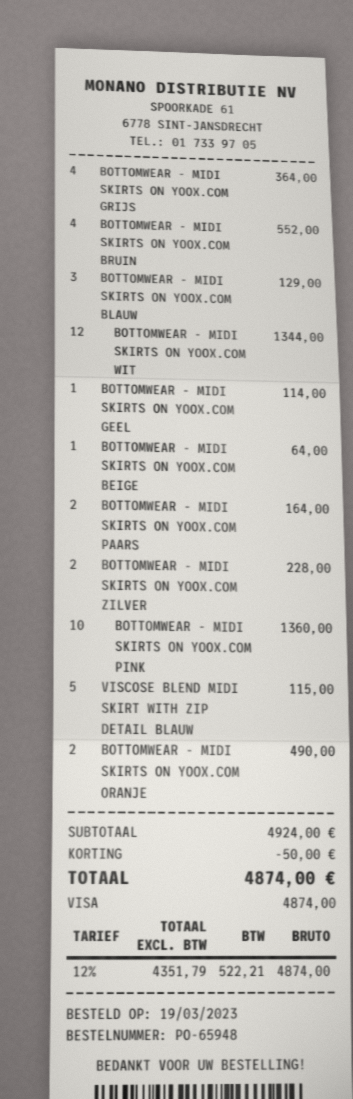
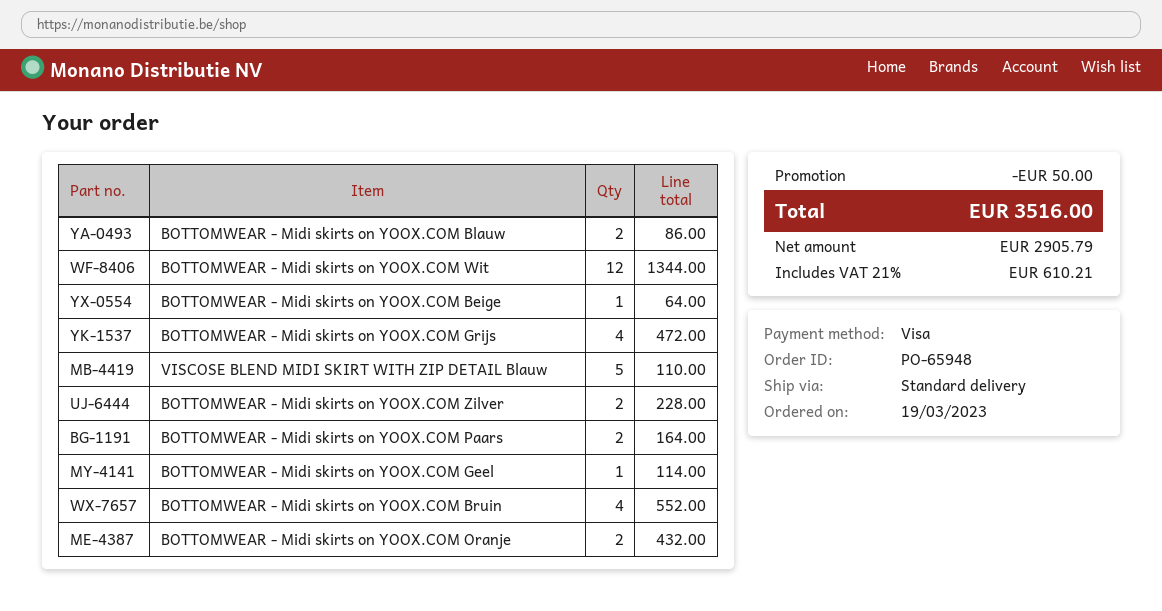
BOTTOMWEAR - MIDI SKIRTS ON YOOX.COM GRIJS: 4 for 364.00 -> 4 for 472.00
BOTTOMWEAR - MIDI SKIRTS ON YOOX.COM BLAUW: 3 for 129.00 -> 2 for 86.00
BOTTOMWEAR - MIDI SKIRTS ON YOOX.COM PINK: 10 for 1360.00 -> none
VISCOSE BLEND MIDI SKIRT WITH ZIP DETAIL BLAUW: 5 for 115.00 -> 5 for 110.00
BOTTOMWEAR - MIDI SKIRTS ON YOOX.COM ORANJE: 2 for 490.00 -> 2 for 432.00
net: 4351.79 -> 2905.79
tax: 12% = 522.21 -> 21% = 610.21
total: 4874.00 -> 3516.00

